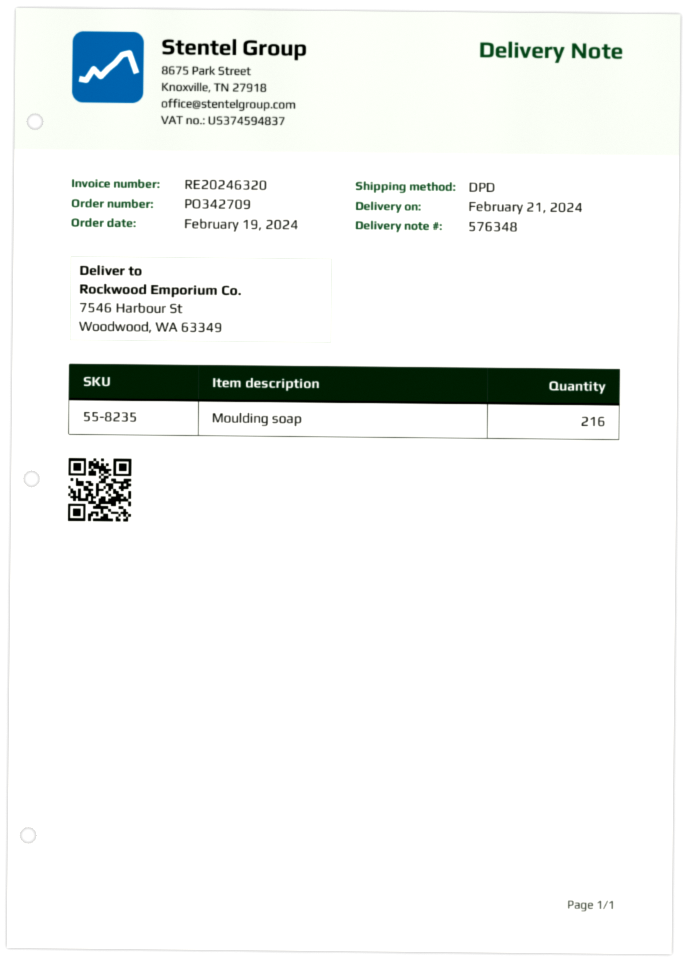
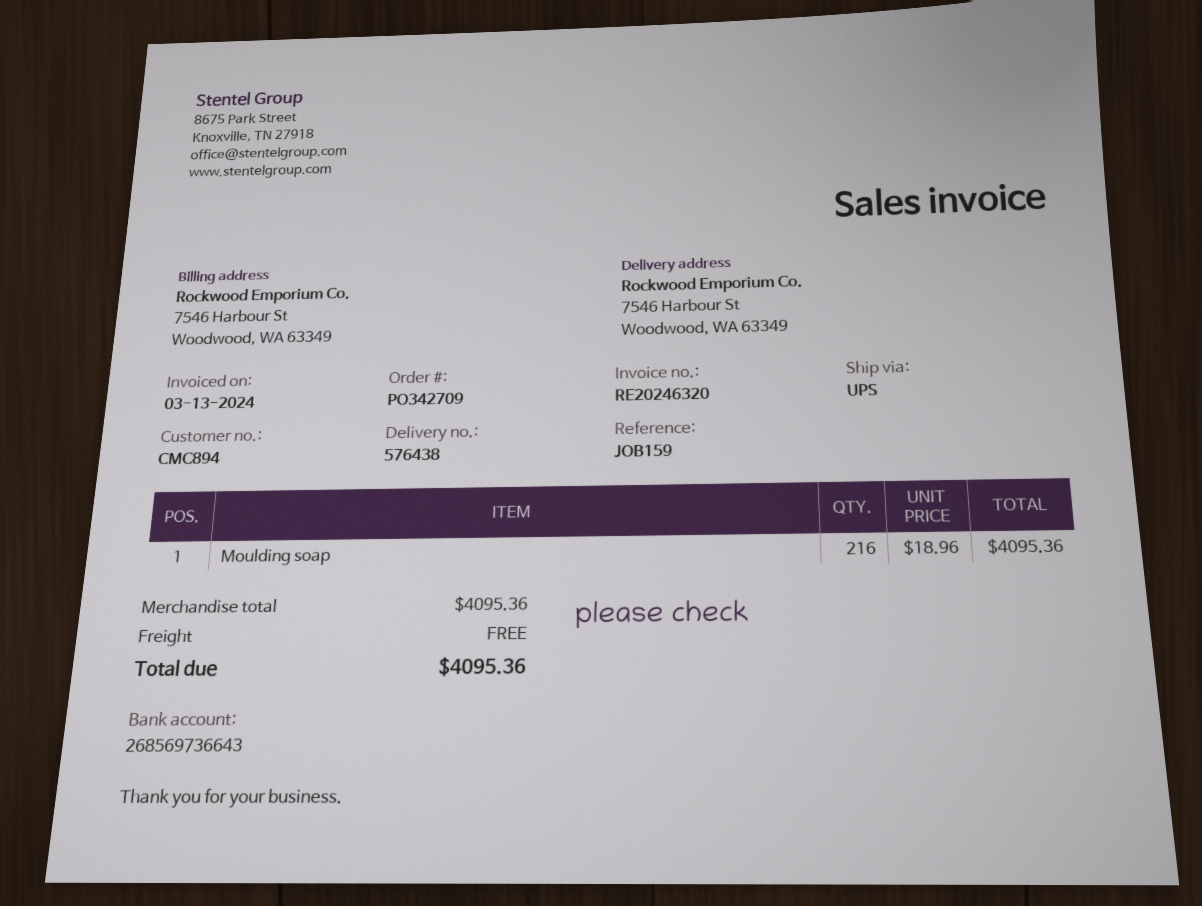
delivery note number: 576348 -> 576438
shipping method: DPD -> UPS

